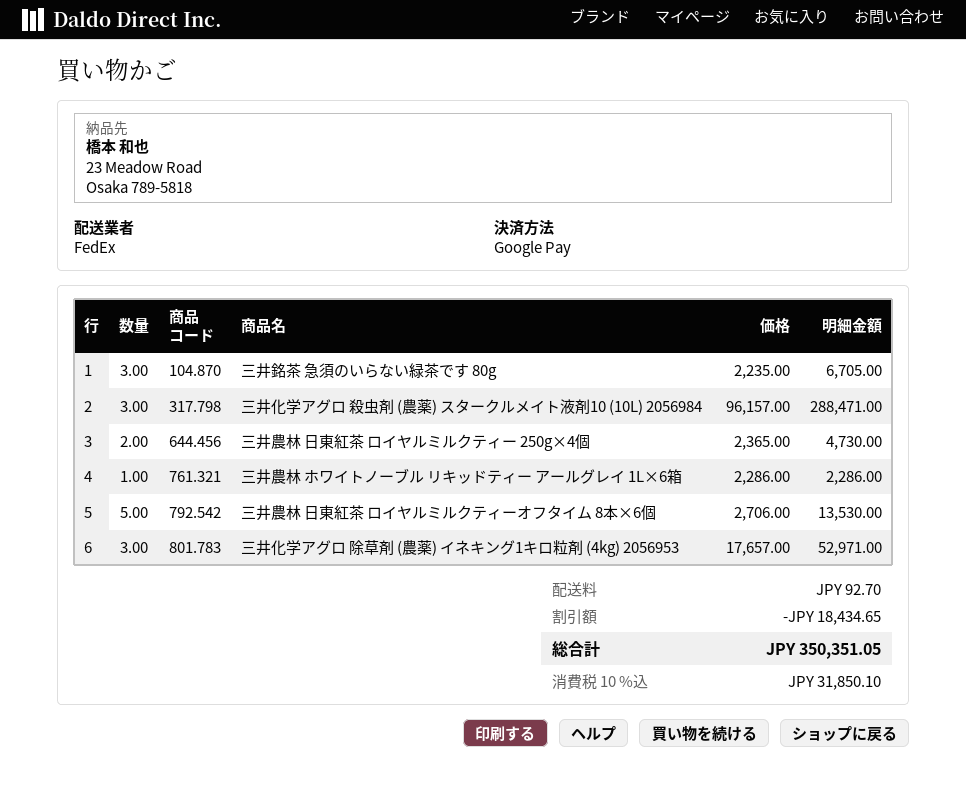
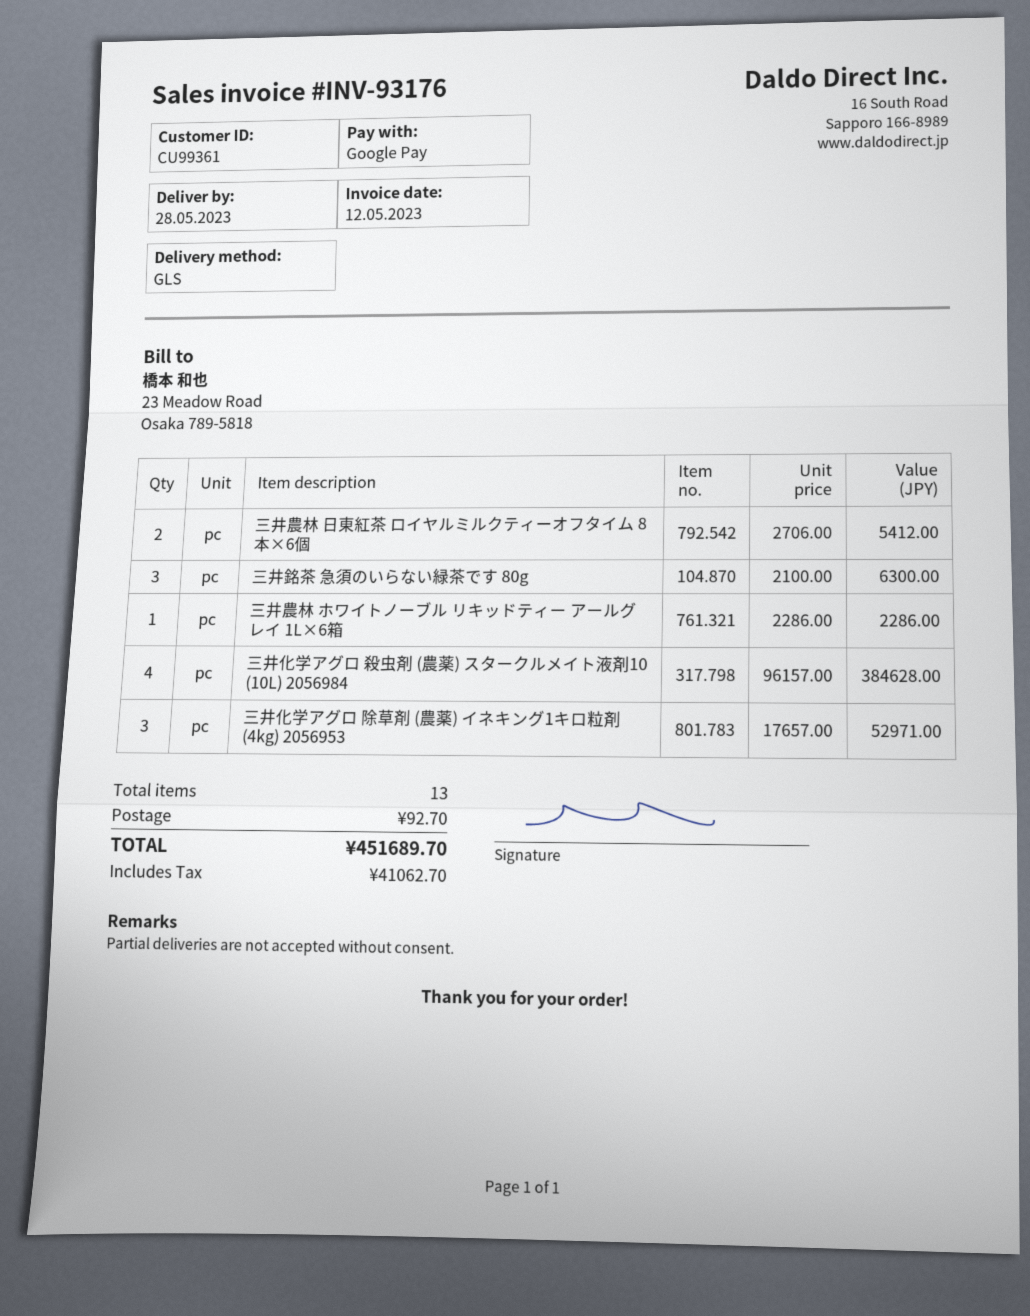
shipping method: FedEx -> GLS
三井銘茶 急須のいらない緑茶です 80g: 3 x 2235.00 = 6705.00 -> 3 x 2100.00 = 6300.00
三井化学アグロ 殺虫剤 (農薬) スタークルメイト液剤10 (10L) 2056984: 3 x 96157.00 = 288471.00 -> 4 x 96157.00 = 384628.00
三井農林 日東紅茶 ロイヤルミルクティー 250g×4個: 2 x 2365.00 = 4730.00 -> none
三井農林 日東紅茶 ロイヤルミルクティーオフタイム 8本×6個: 5 x 2706.00 = 13530.00 -> 2 x 2706.00 = 5412.00
discount: 18434.65 -> none
tax: 31850.10 -> 41062.70
total: 350351.05 -> 451689.70

